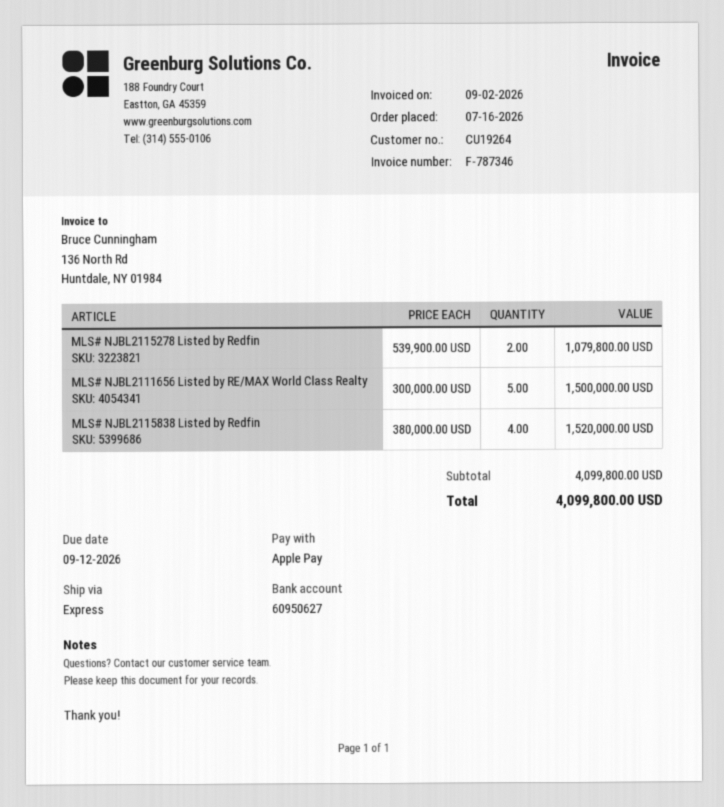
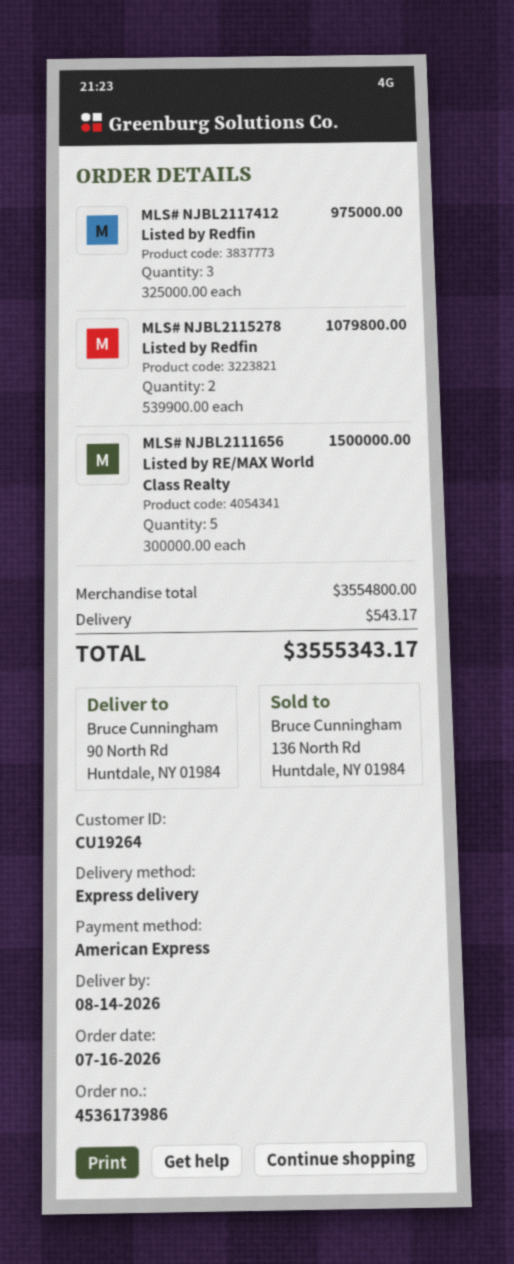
payment method: Apple Pay -> American Express
MLS# NJBL2115838 Listed by Redfin: 4 x 380000.00 = 1520000.00 -> none
MLS# NJBL2117412 Listed by Redfin: none -> 3 x 325000.00 = 975000.00
subtotal: 4099800.00 -> 3554800.00
shipping: none -> 543.17
total: 4099800.00 -> 3555343.17

